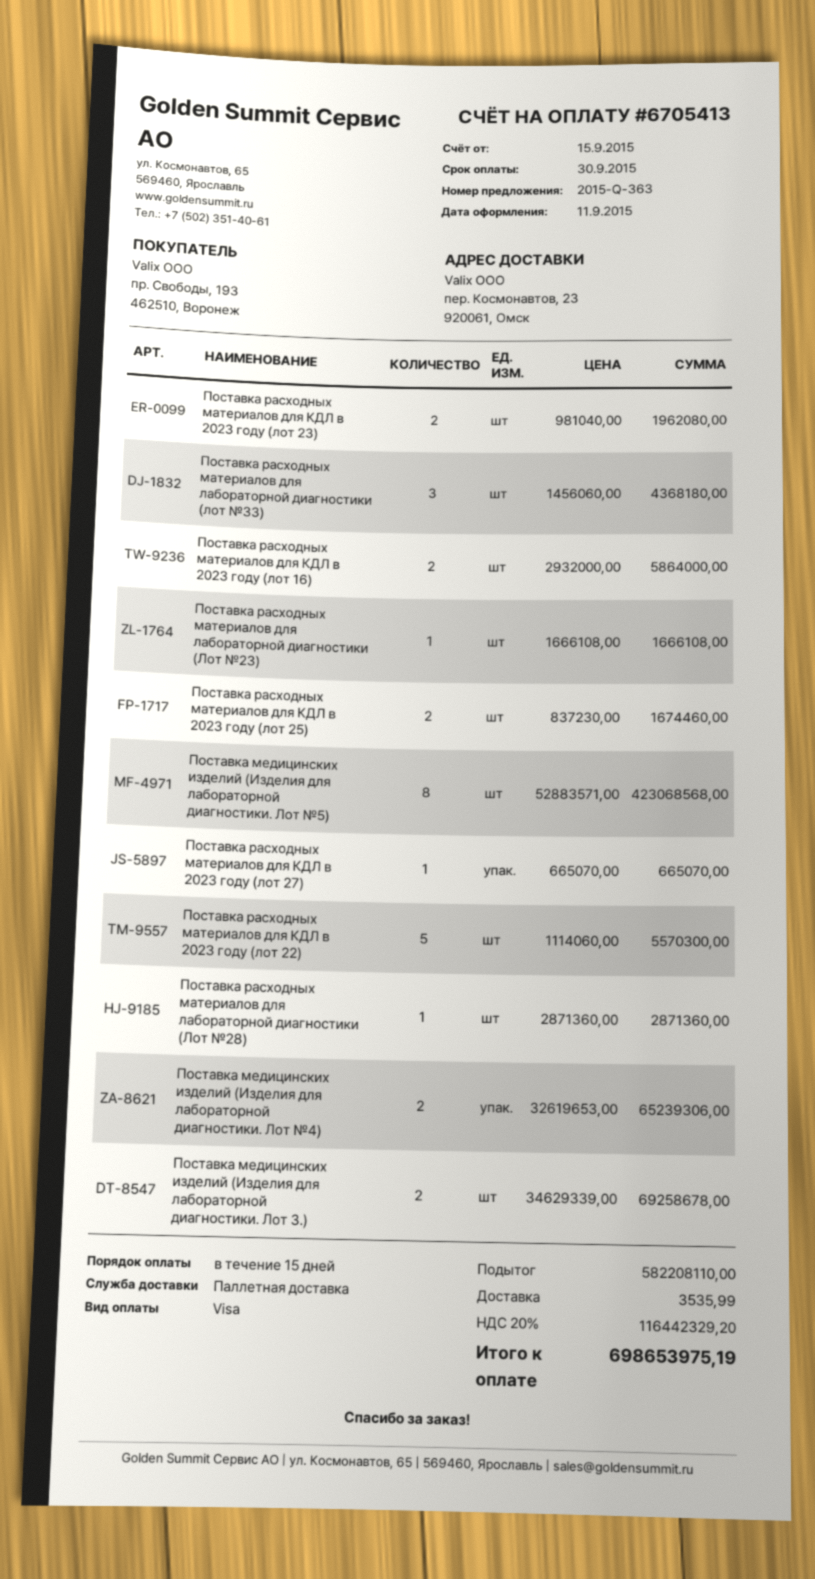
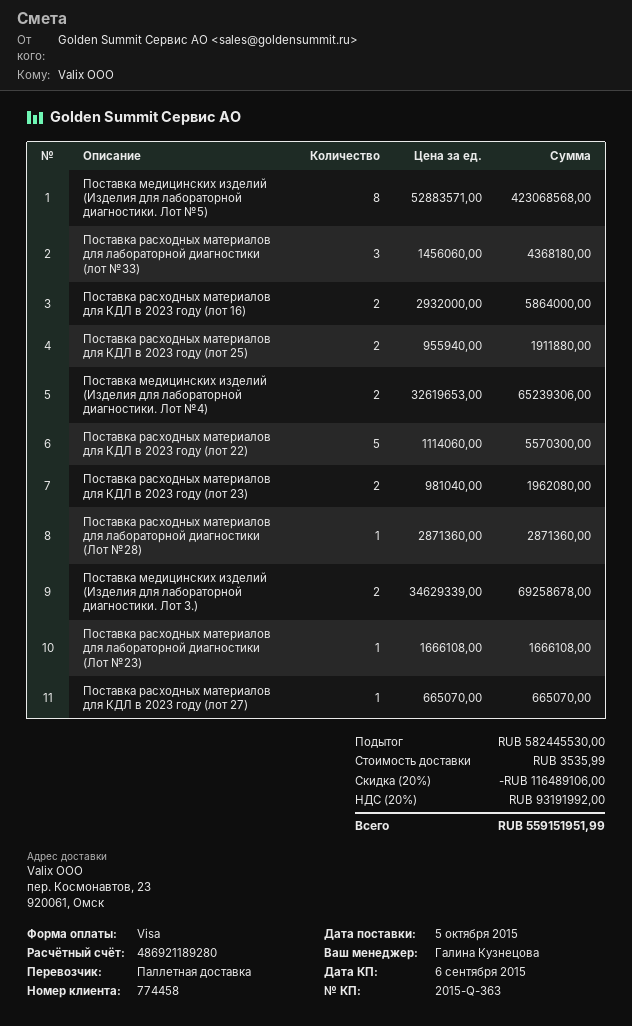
Поставка расходных материалов для КДЛ в 2023 году (лот 25): 2 x 837230.00 = 1674460.00 -> 2 x 955940.00 = 1911880.00
subtotal: 582208110.00 -> 582445530.00
discount: none -> 20% = 116489106.00
tax: 20% = 116442329.20 -> 20% = 93191992.00
total: 698653975.19 -> 559151951.99

